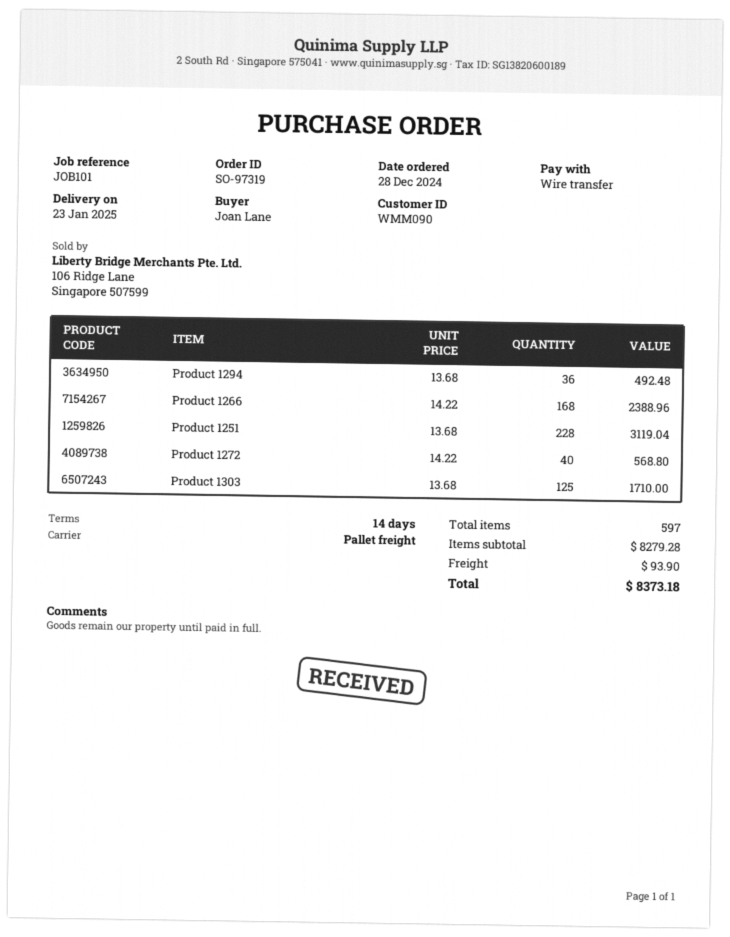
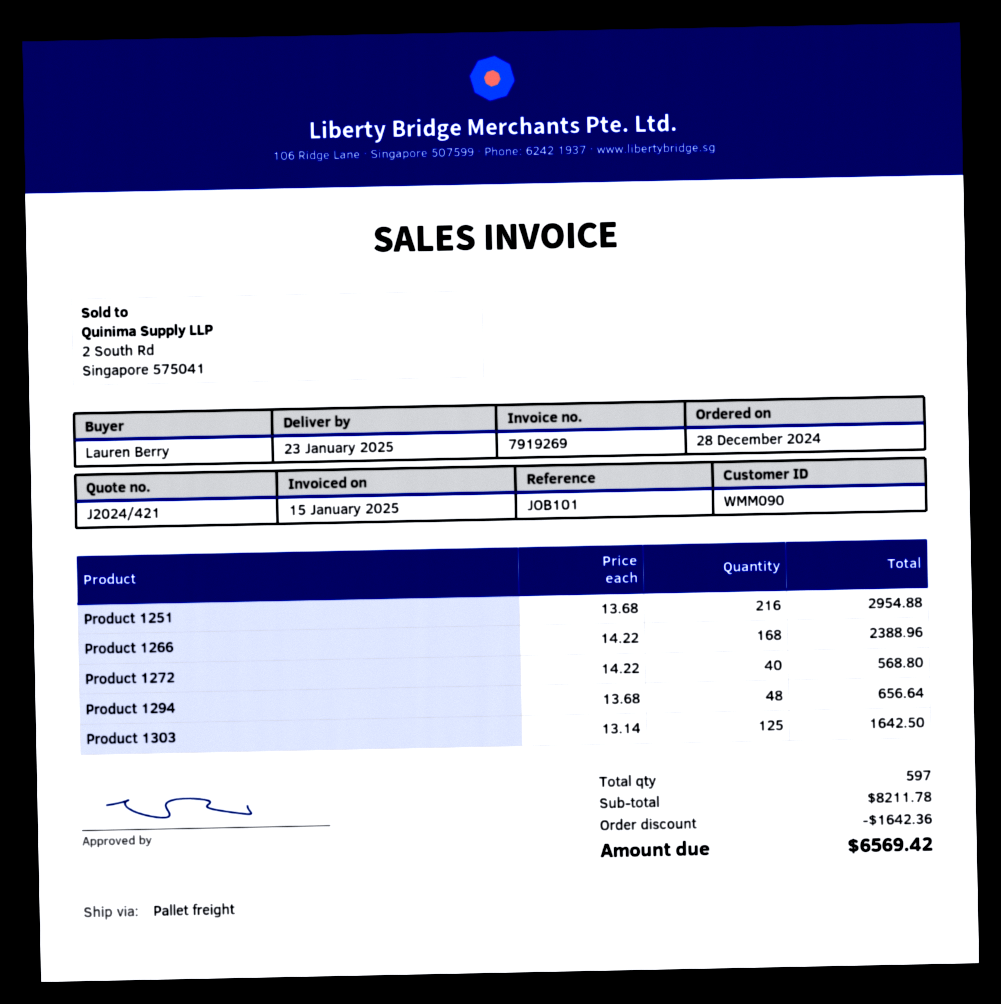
ordered by: Joan Lane -> Lauren Berry
Product 1294: 36 x 13.68 = 492.48 -> 48 x 13.68 = 656.64
Product 1251: 228 x 13.68 = 3119.04 -> 216 x 13.68 = 2954.88
Product 1303: 125 x 13.68 = 1710.00 -> 125 x 13.14 = 1642.50
subtotal: 8279.28 -> 8211.78
discount: none -> 1642.36
shipping: 93.90 -> none
total: 8373.18 -> 6569.42

